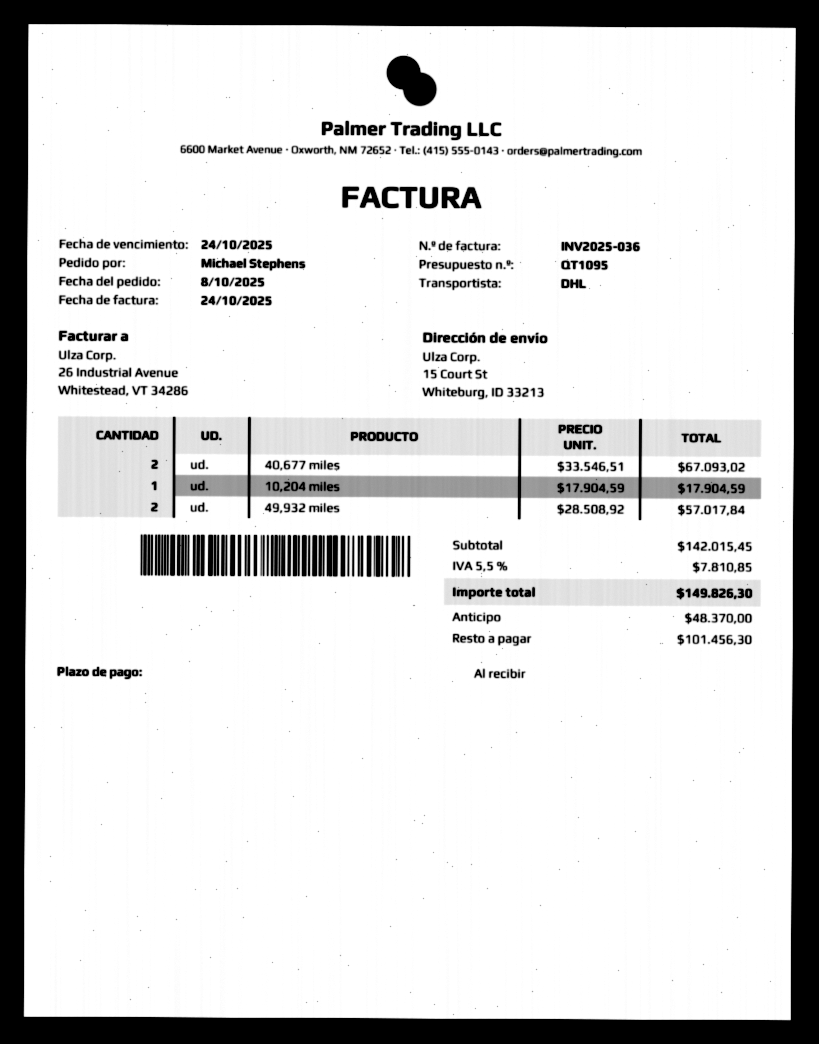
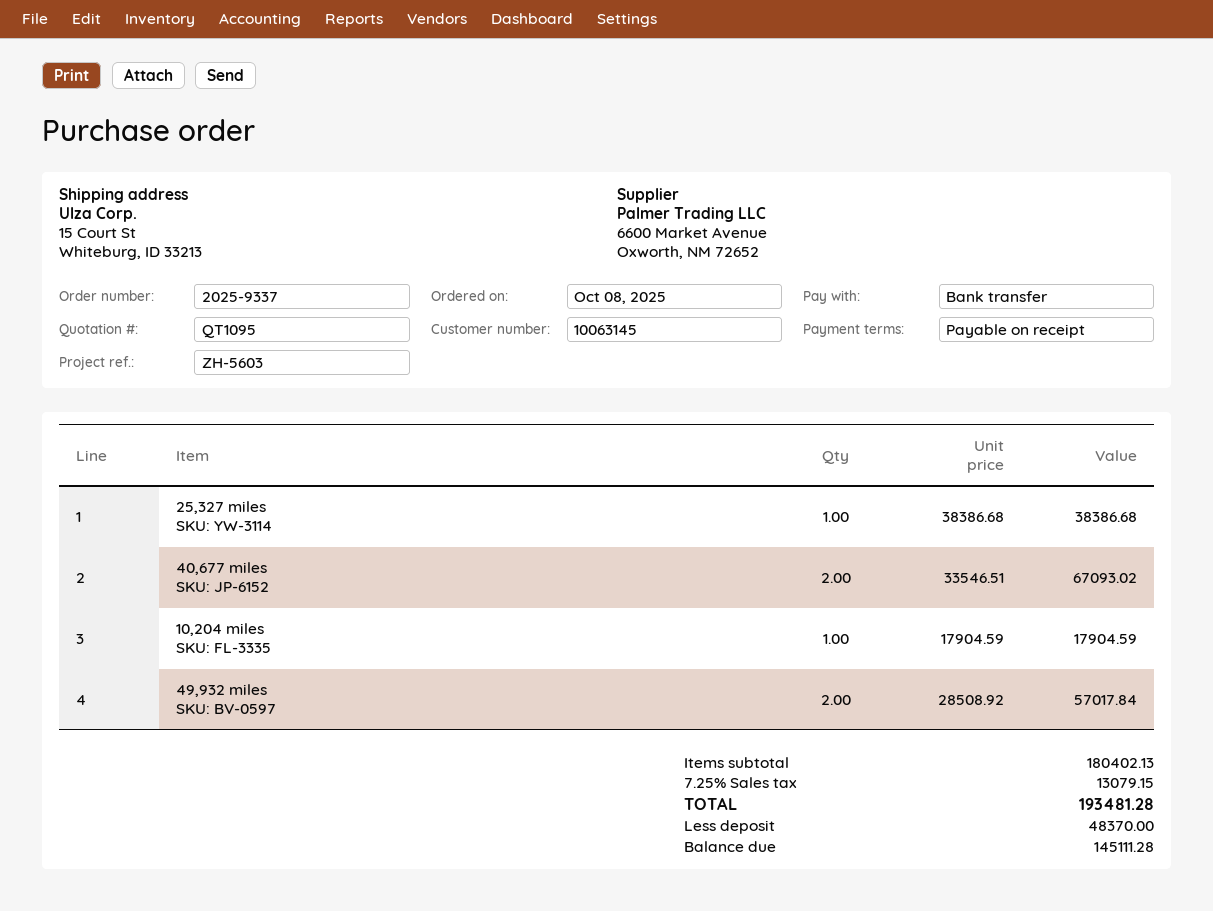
25,327 miles: none -> 1 x 38386.68 = 38386.68
subtotal: 142015.45 -> 180402.13
tax: 5.5% = 7810.85 -> 7.25% = 13079.15
total: 149826.30 -> 193481.28
balance: 101456.30 -> 145111.28

